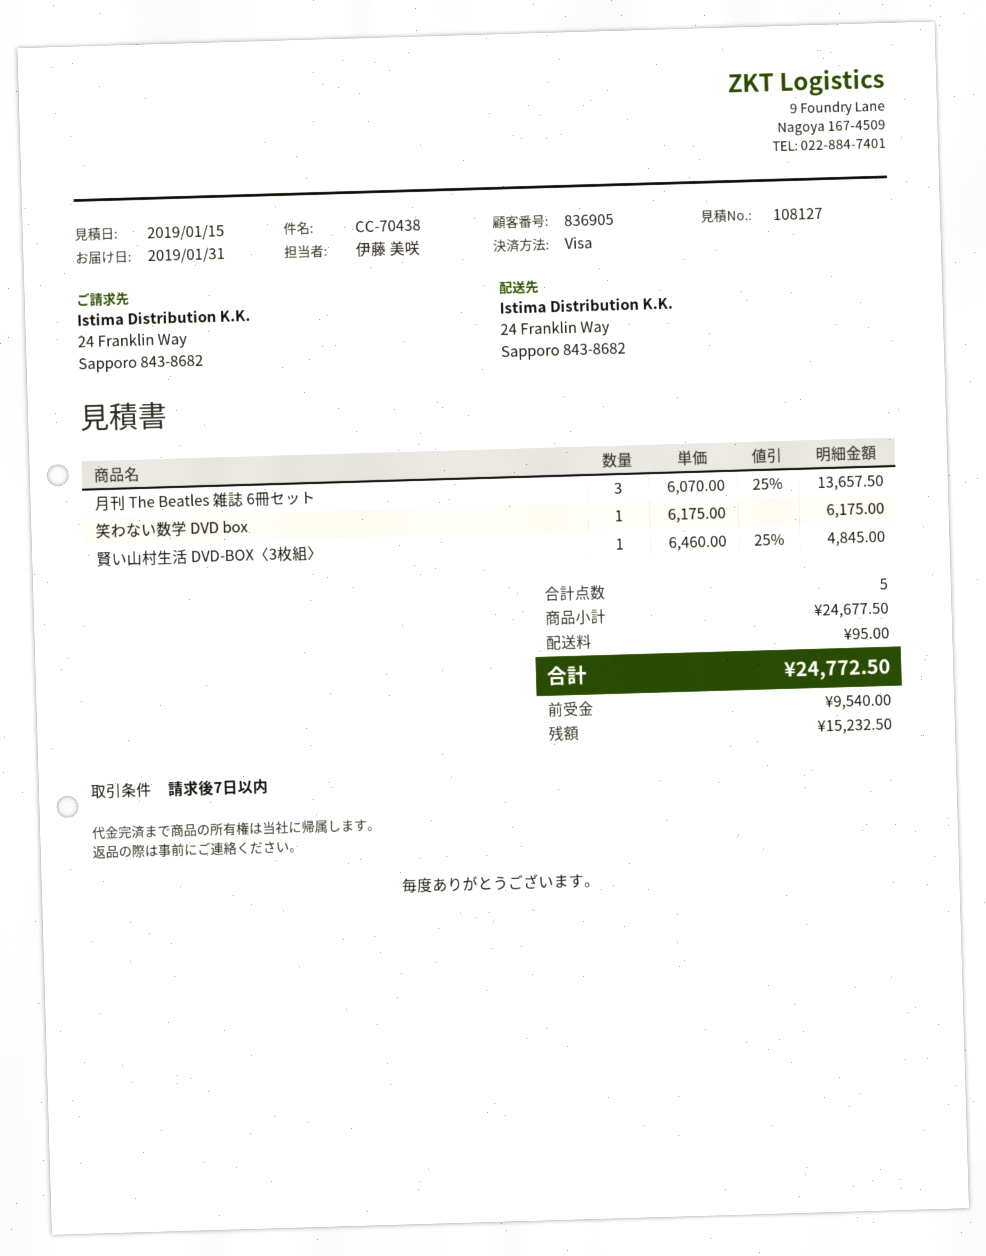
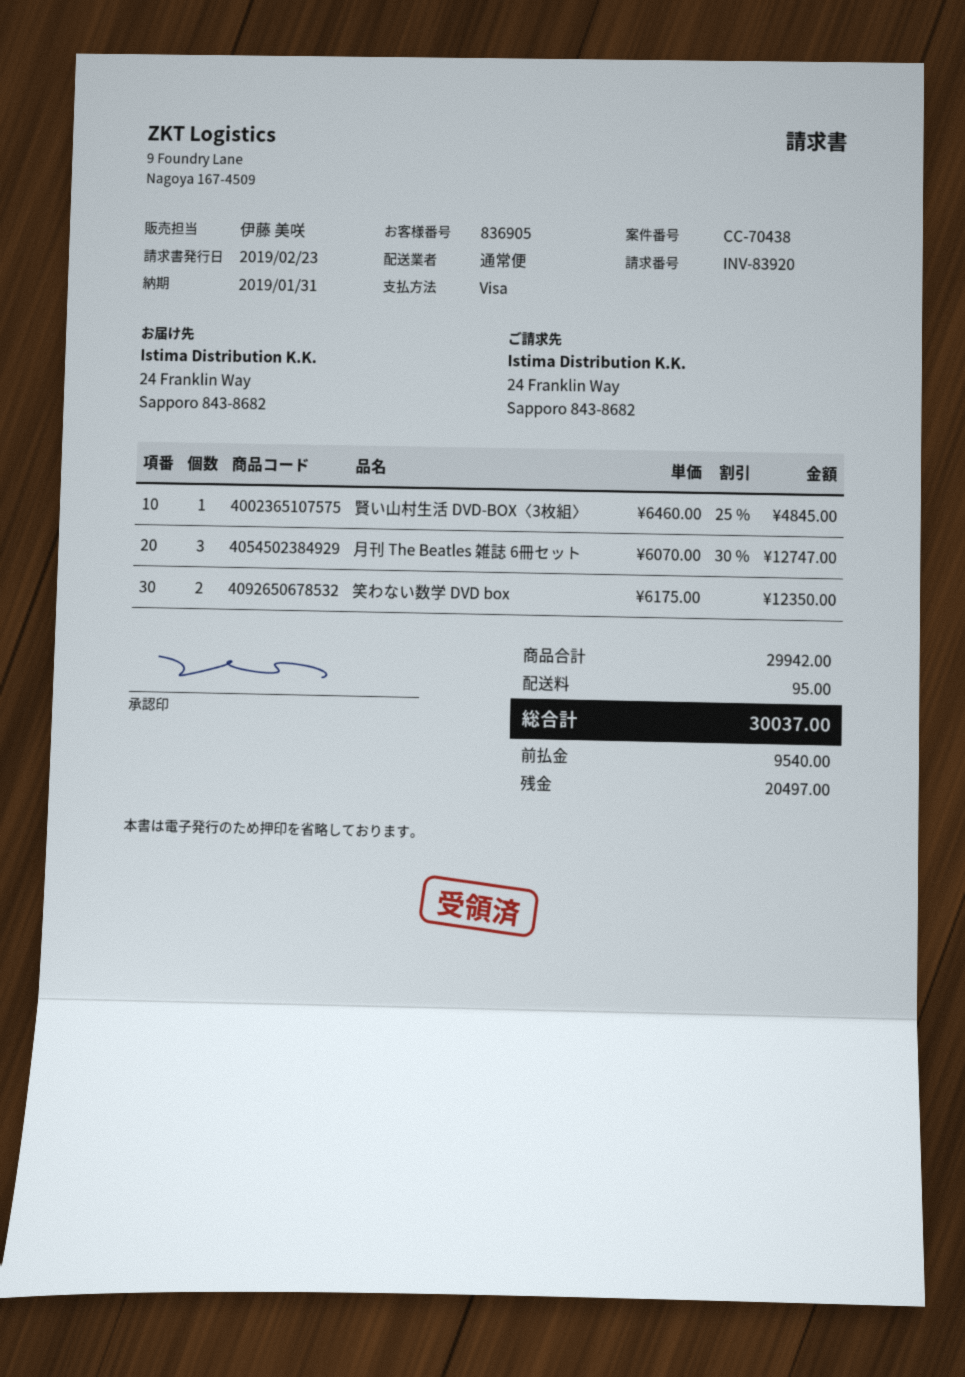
月刊 The Beatles 雑誌 6冊セット: 3 x 6070.00 - 25% = 13657.50 -> 3 x 6070.00 - 30% = 12747.00
笑わない数学 DVD box: 1 x 6175.00 = 6175.00 -> 2 x 6175.00 = 12350.00
subtotal: 24677.50 -> 29942.00
total: 24772.50 -> 30037.00
balance: 15232.50 -> 20497.00

